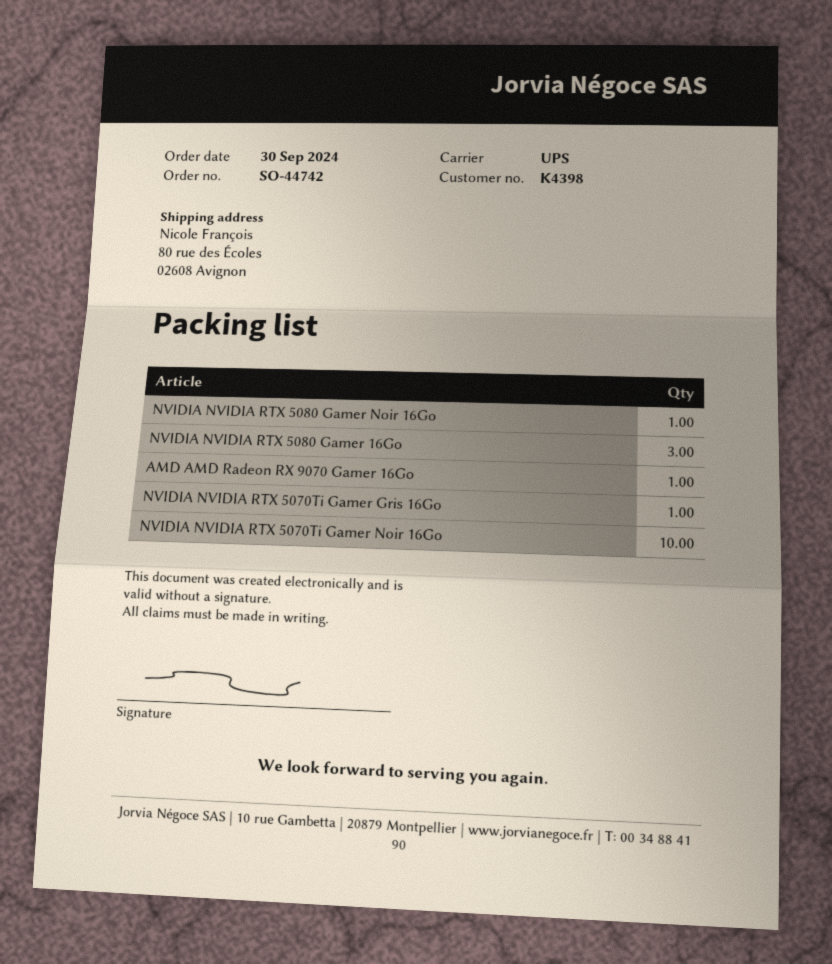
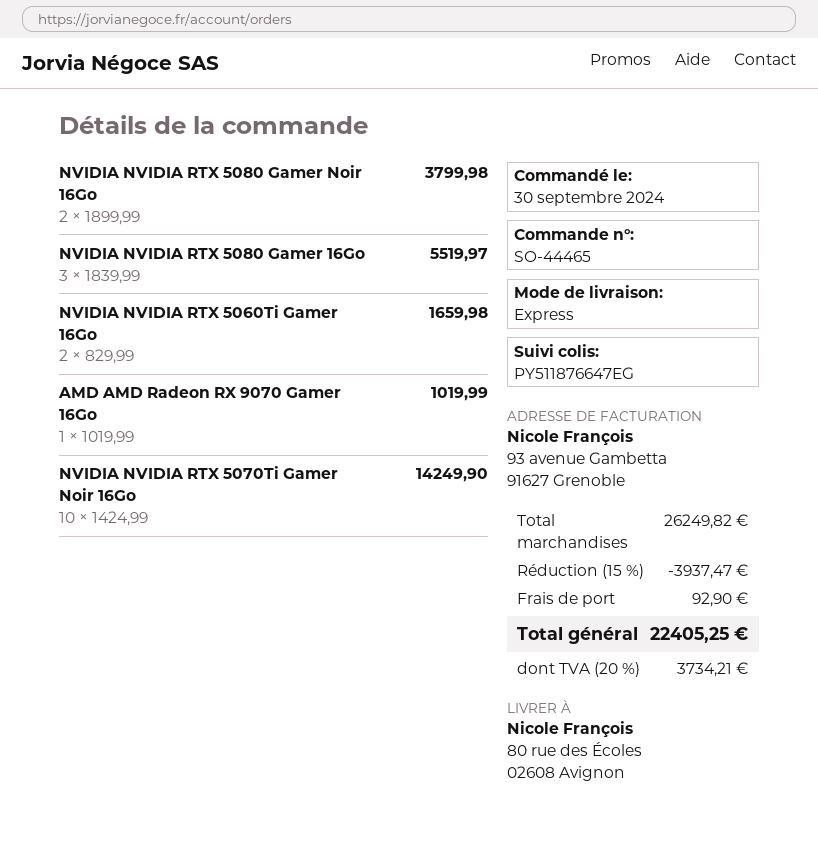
order number: SO-44742 -> SO-44465
shipping method: UPS -> express
NVIDIA NVIDIA RTX 5080 Gamer Noir 16Go: 1 -> 2
NVIDIA NVIDIA RTX 5070Ti Gamer Gris 16Go: 1 -> none
NVIDIA NVIDIA RTX 5060Ti Gamer 16Go: none -> 2

